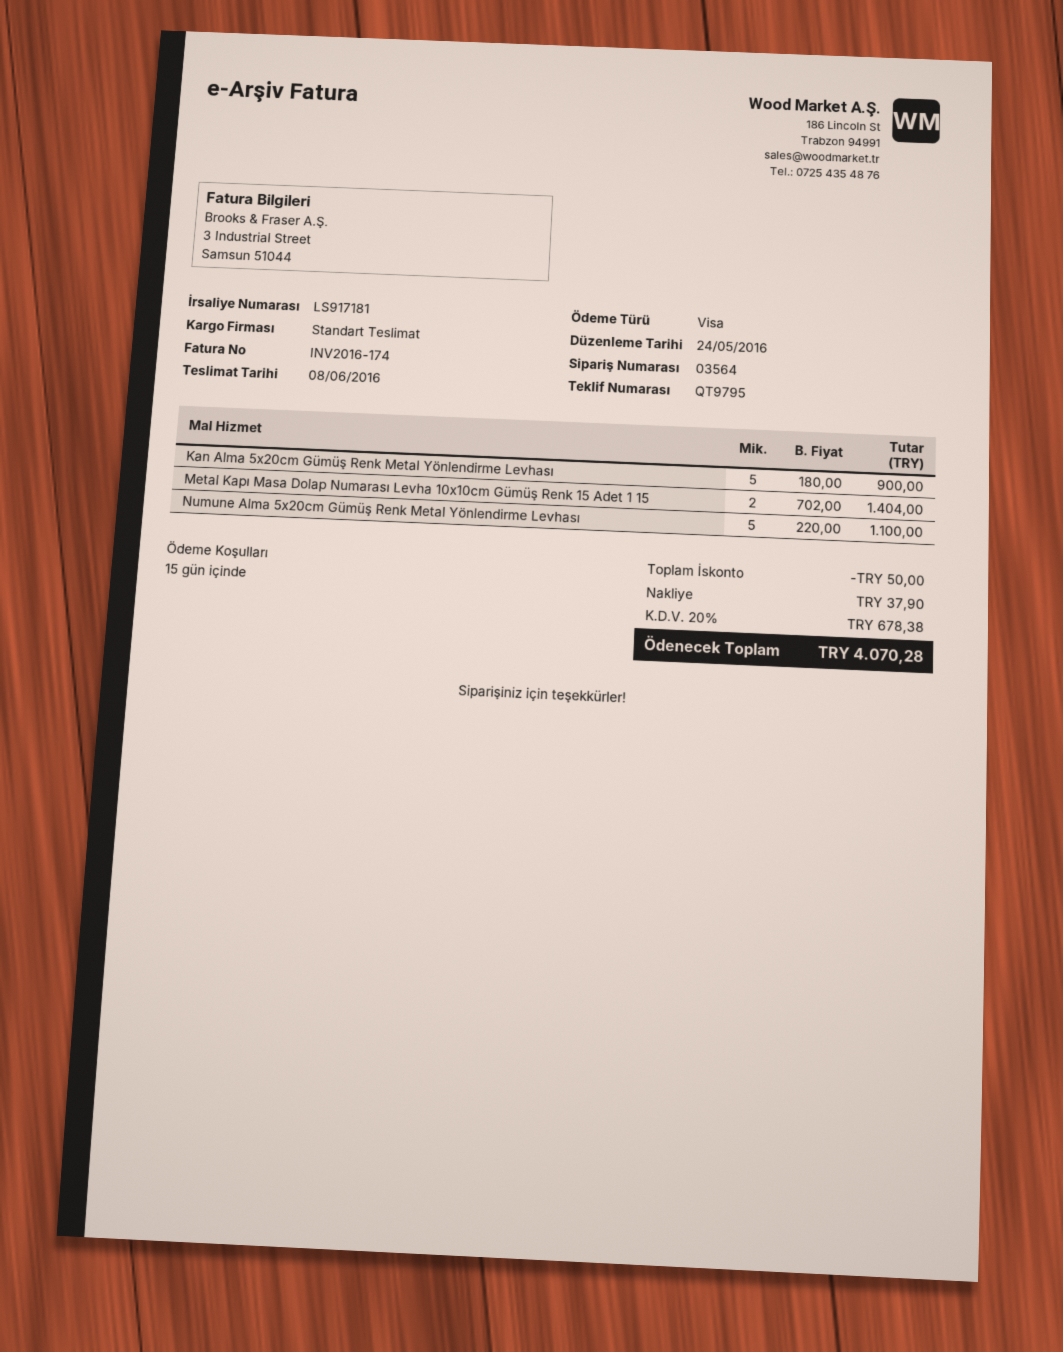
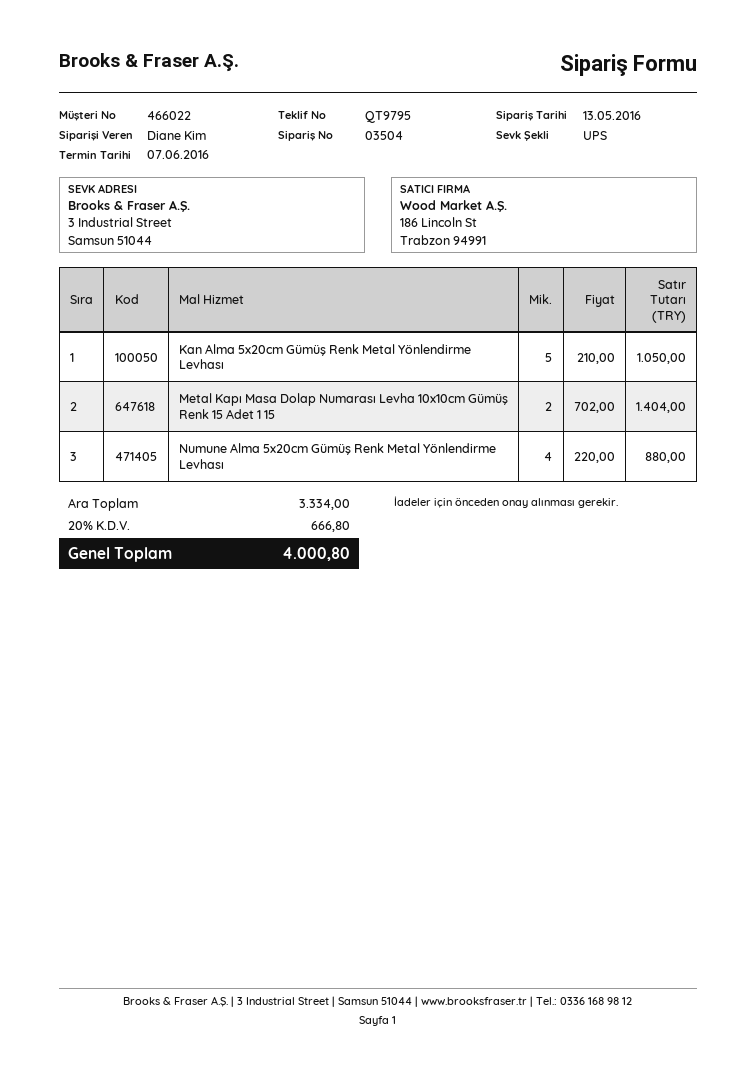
order number: 03564 -> 03504
delivery date: 2016-06-08 -> 2016-06-07
shipping method: standard -> UPS
Kan Alma 5x20cm Gümüş Renk Metal Yönlendirme Levhası: 5 x 180.00 = 900.00 -> 5 x 210.00 = 1050.00
Numune Alma 5x20cm Gümüş Renk Metal Yönlendirme Levhası: 5 x 220.00 = 1100.00 -> 4 x 220.00 = 880.00
discount: 50.00 -> none
shipping: 37.90 -> none
tax: 20% = 678.38 -> 20% = 666.80
total: 4070.28 -> 4000.80

